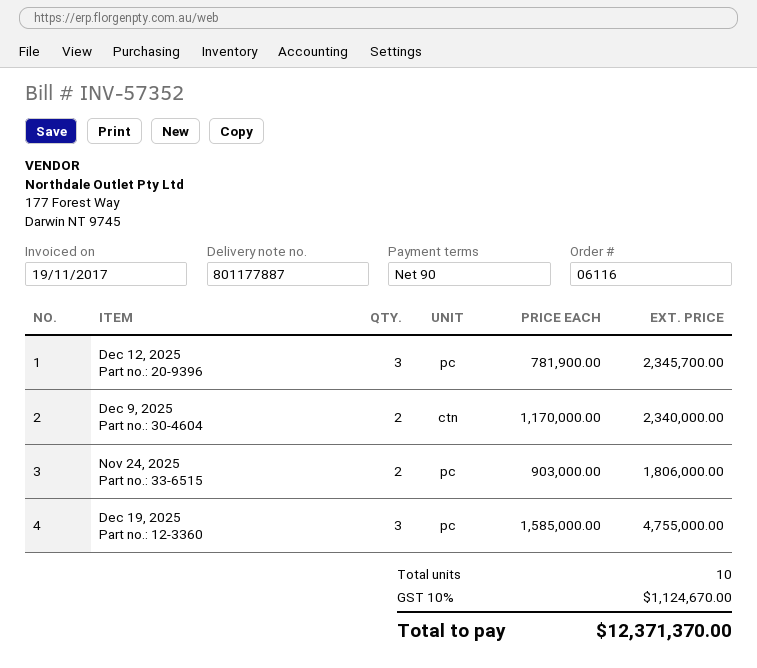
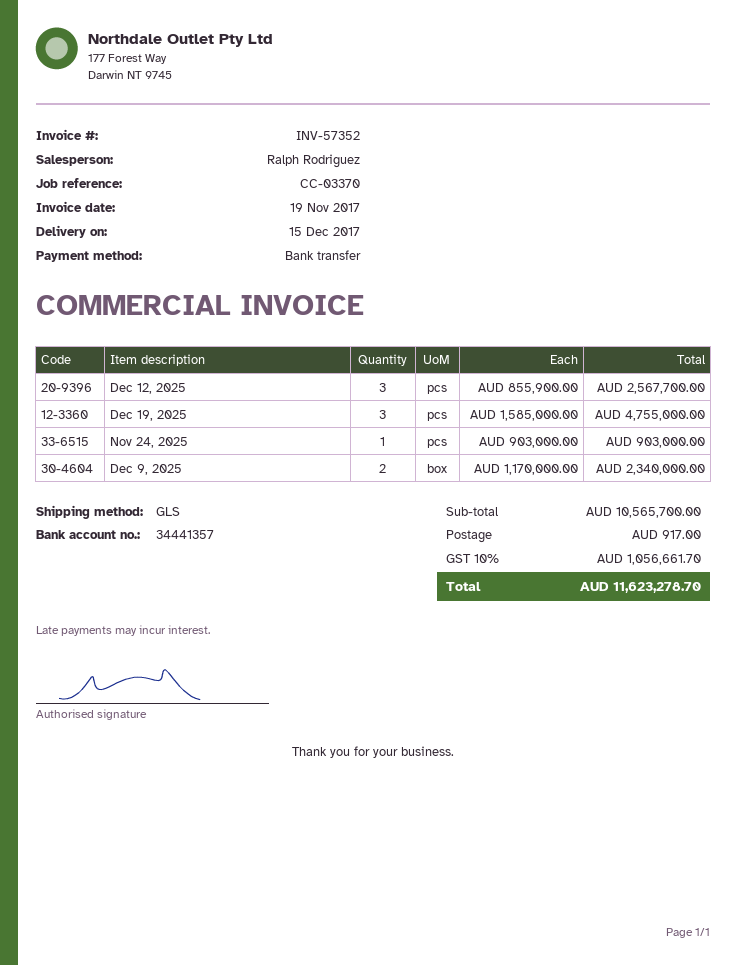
Dec 12, 2025: 3 x 781900.00 = 2345700.00 -> 3 x 855900.00 = 2567700.00
Nov 24, 2025: 2 x 903000.00 = 1806000.00 -> 1 x 903000.00 = 903000.00
shipping: none -> 917.00
tax: 10% = 1124670.00 -> 10% = 1056661.70
total: 12371370.00 -> 11623278.70

